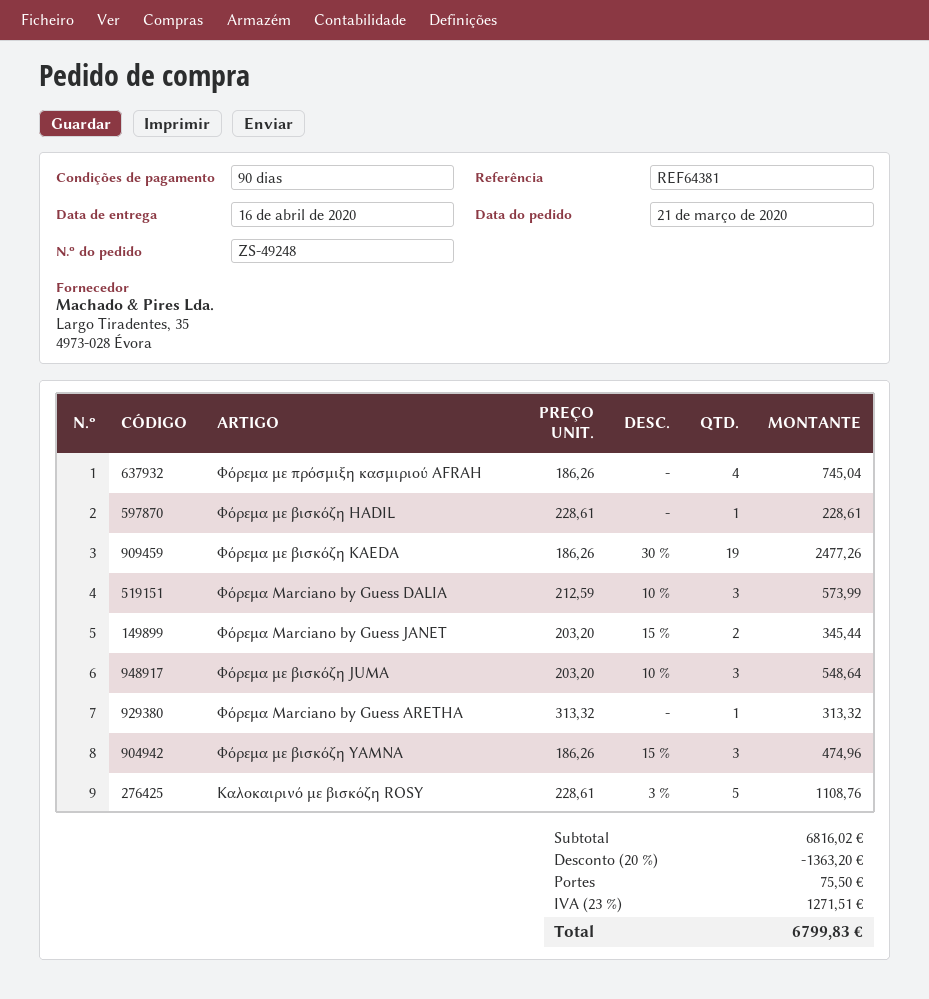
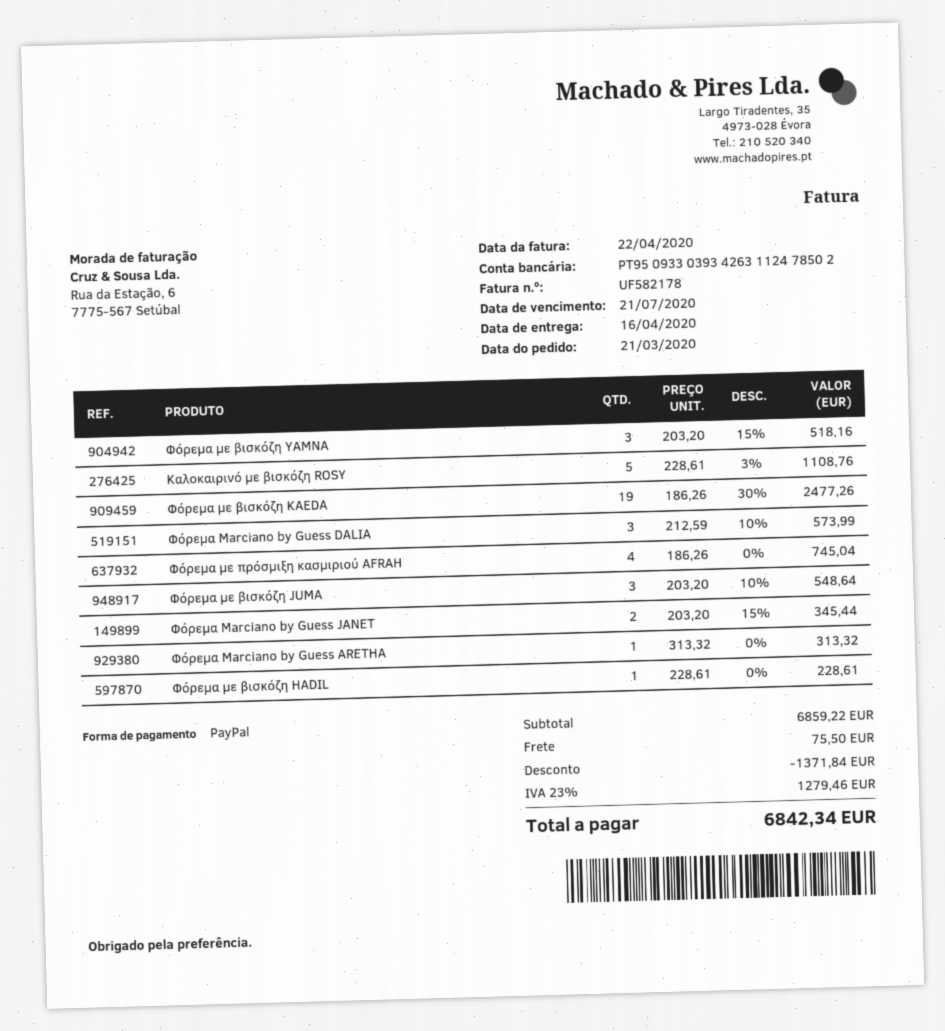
Φόρεμα με βισκόζη YAMNA: 3 x 186.26 - 15% = 474.96 -> 3 x 203.20 - 15% = 518.16
subtotal: 6816.02 -> 6859.22
discount: 1363.20 -> 1371.84
tax: 23% = 1271.51 -> 23% = 1279.46
total: 6799.83 -> 6842.34

